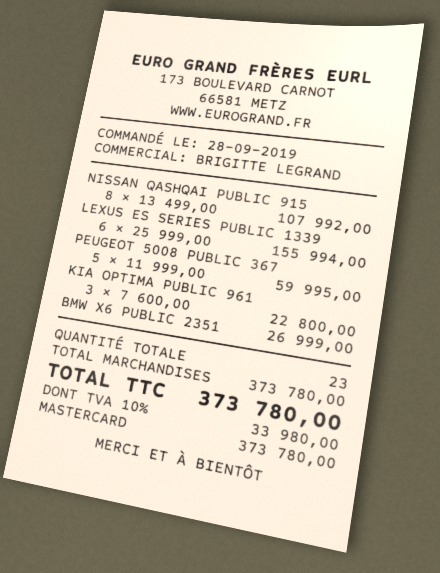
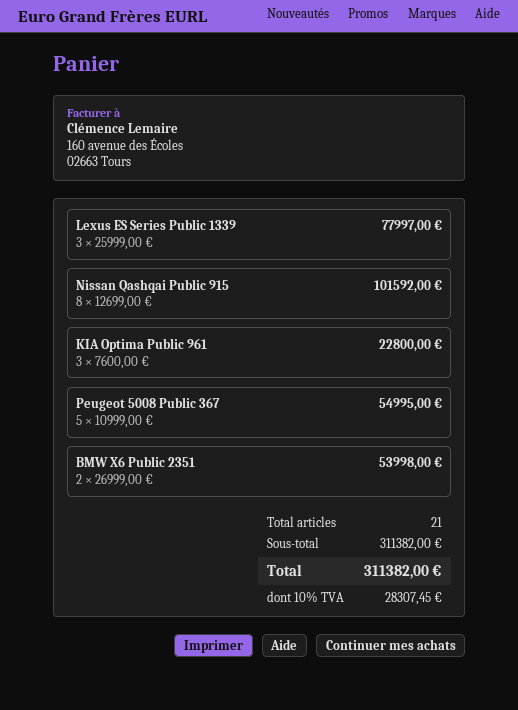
NISSAN QASHQAI PUBLIC 915: 8 x 13499.00 = 107992.00 -> 8 x 12699.00 = 101592.00
LEXUS ES SERIES PUBLIC 1339: 6 x 25999.00 = 155994.00 -> 3 x 25999.00 = 77997.00
PEUGEOT 5008 PUBLIC 367: 5 x 11999.00 = 59995.00 -> 5 x 10999.00 = 54995.00
BMW X6 PUBLIC 2351: 1 x 26999.00 = 26999.00 -> 2 x 26999.00 = 53998.00
total quantity: 23 -> 21
subtotal: 373780.00 -> 311382.00
tax: 10% = 33980.00 -> 10% = 28307.45
total: 373780.00 -> 311382.00

